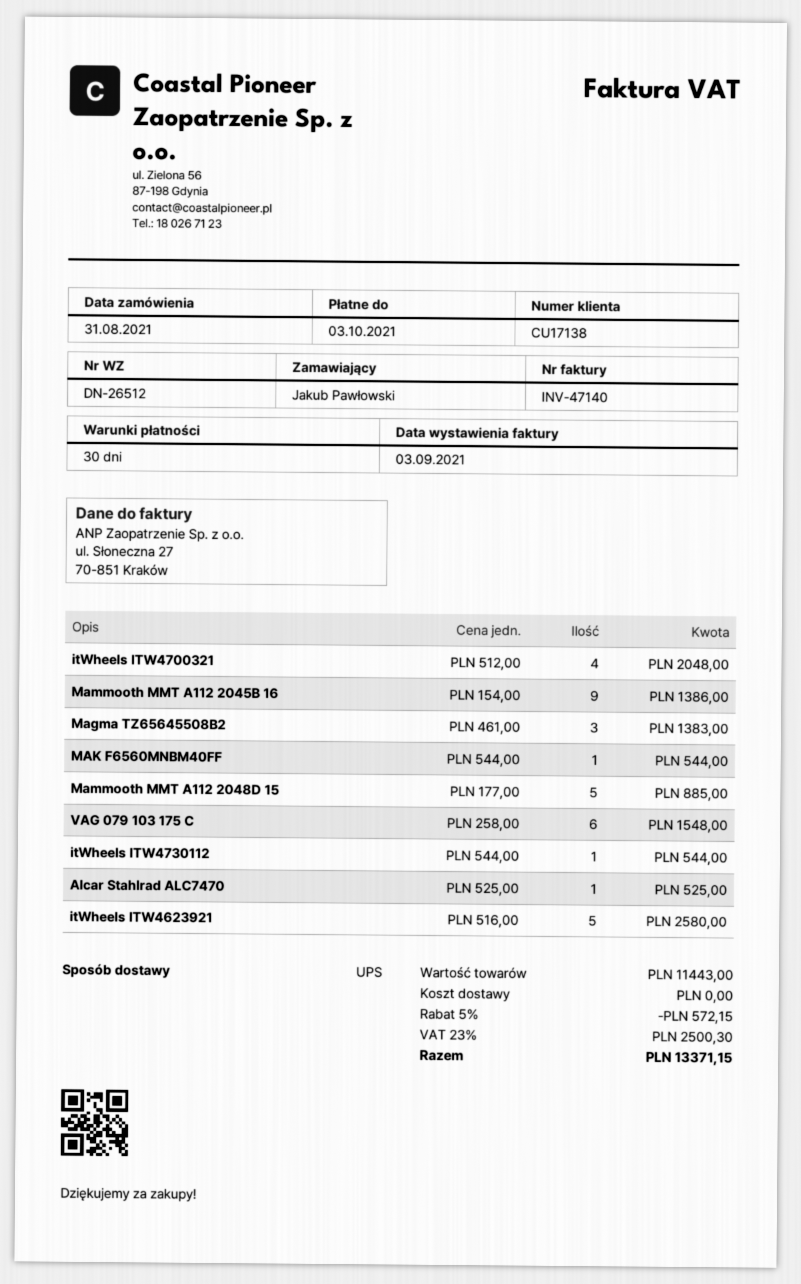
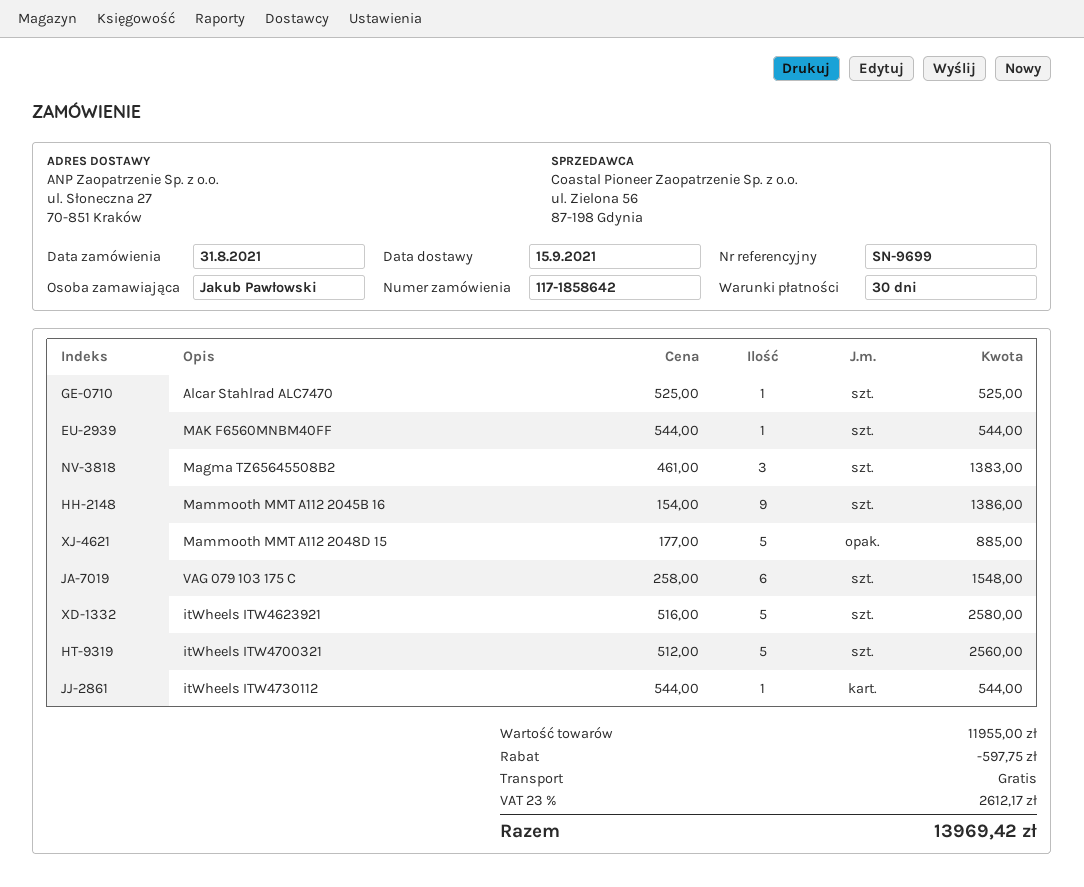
itWheels ITW4700321: 4 x 512.00 = 2048.00 -> 5 x 512.00 = 2560.00
subtotal: 11443.00 -> 11955.00
discount: 572.15 -> 597.75
tax: 23% = 2500.30 -> 23% = 2612.17
total: 13371.15 -> 13969.42

